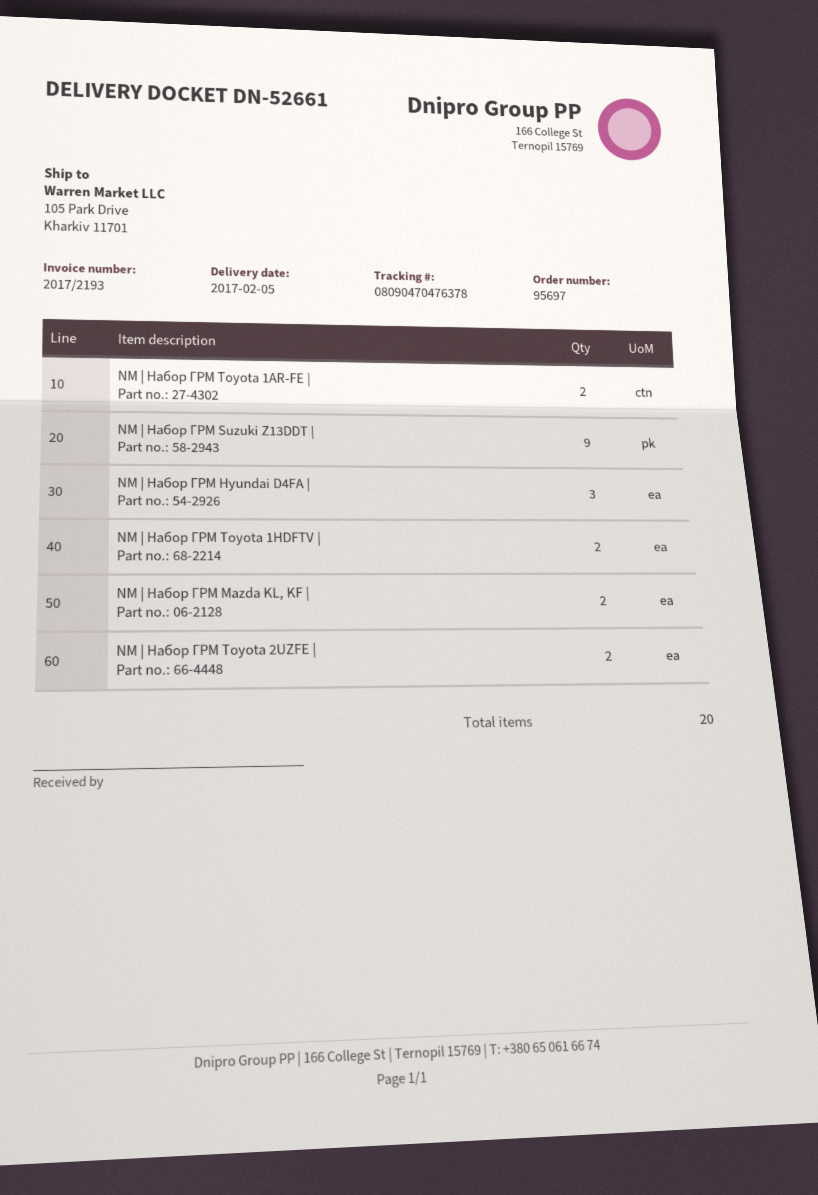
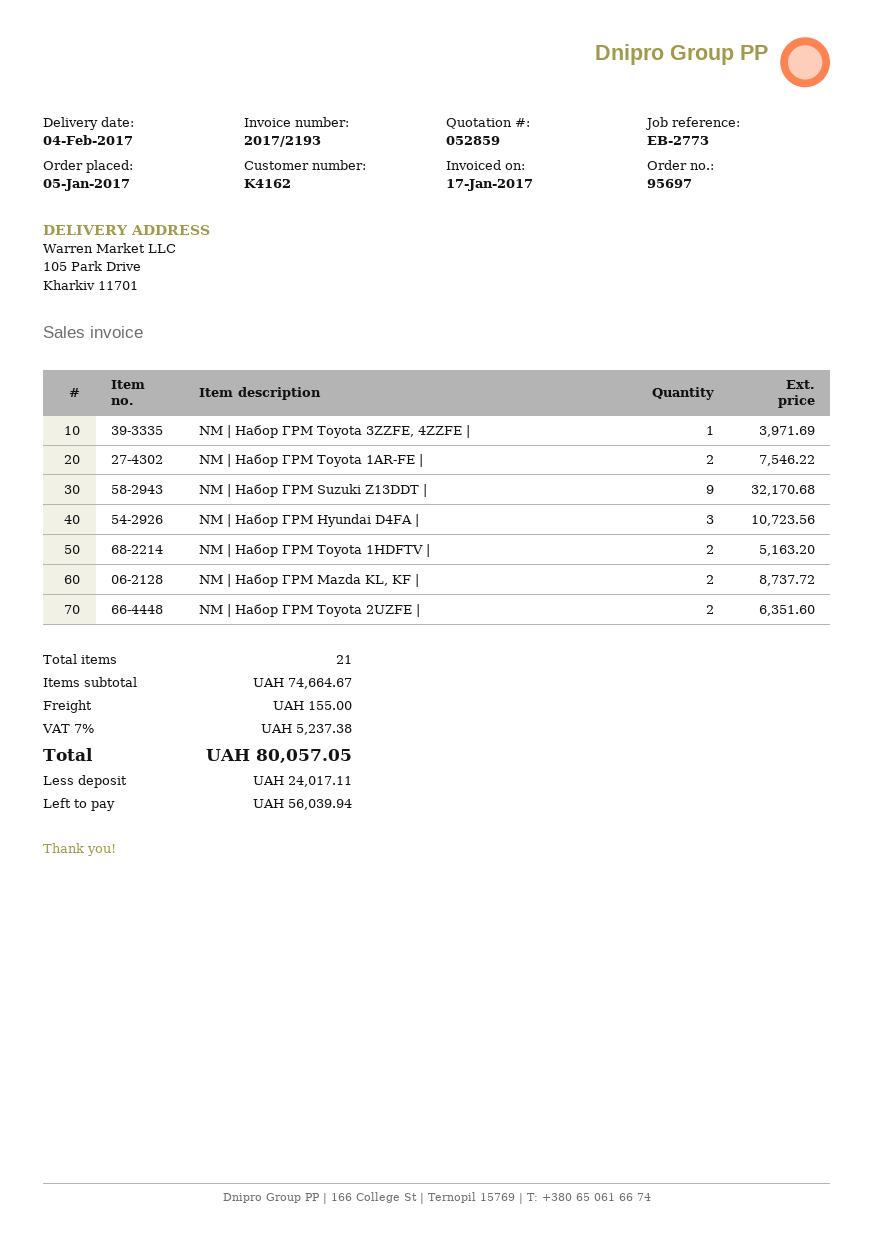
delivery date: 2017-02-05 -> 2017-02-04
NM | Набор ГРМ Toyota 3ZZFE, 4ZZFE |: none -> 1
total quantity: 20 -> 21

